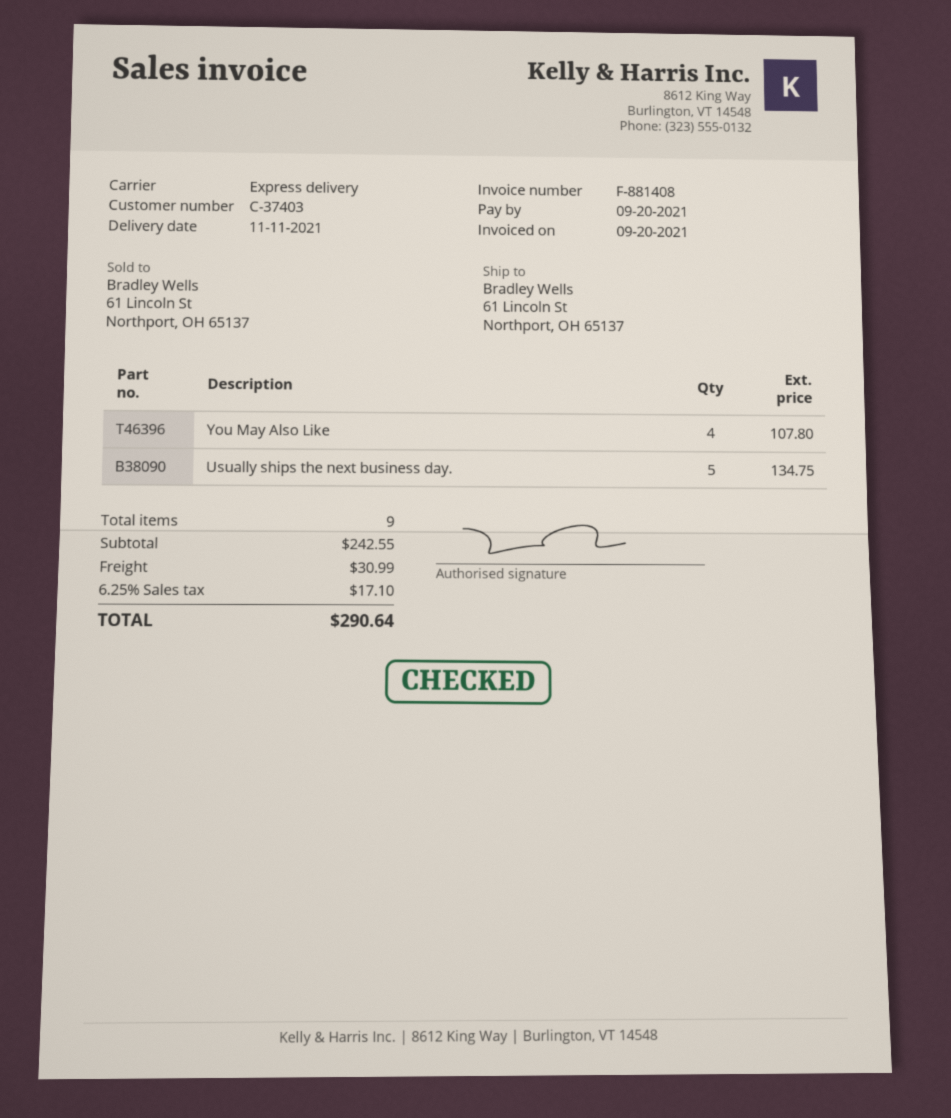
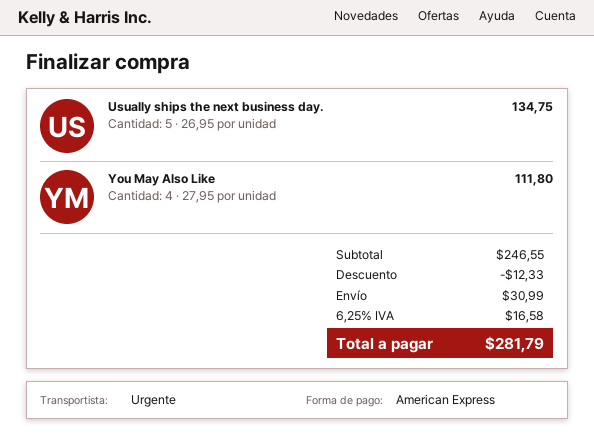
You May Also Like: 4 for 107.80 -> 4 for 111.80
subtotal: 242.55 -> 246.55
discount: none -> 12.33
tax: 6.25% = 17.10 -> 6.25% = 16.58
total: 290.64 -> 281.79

